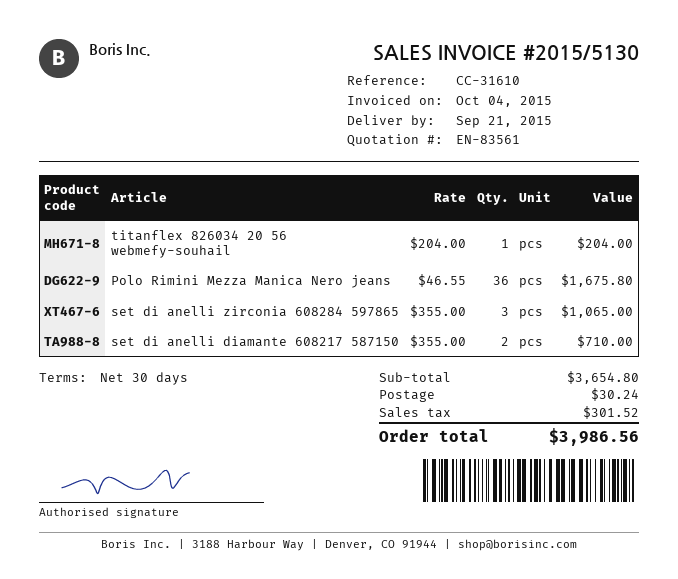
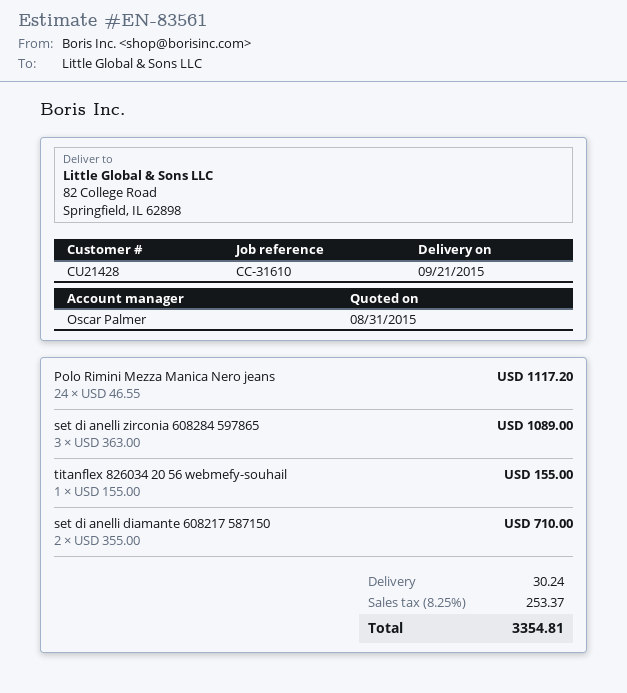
titanflex 826034 20 56 webmefy-souhail: 1 x 204.00 = 204.00 -> 1 x 155.00 = 155.00
Polo Rimini Mezza Manica Nero jeans: 36 x 46.55 = 1675.80 -> 24 x 46.55 = 1117.20
set di anelli zirconia 608284 597865: 3 x 355.00 = 1065.00 -> 3 x 363.00 = 1089.00
tax: 301.52 -> 253.37
total: 3986.56 -> 3354.81

